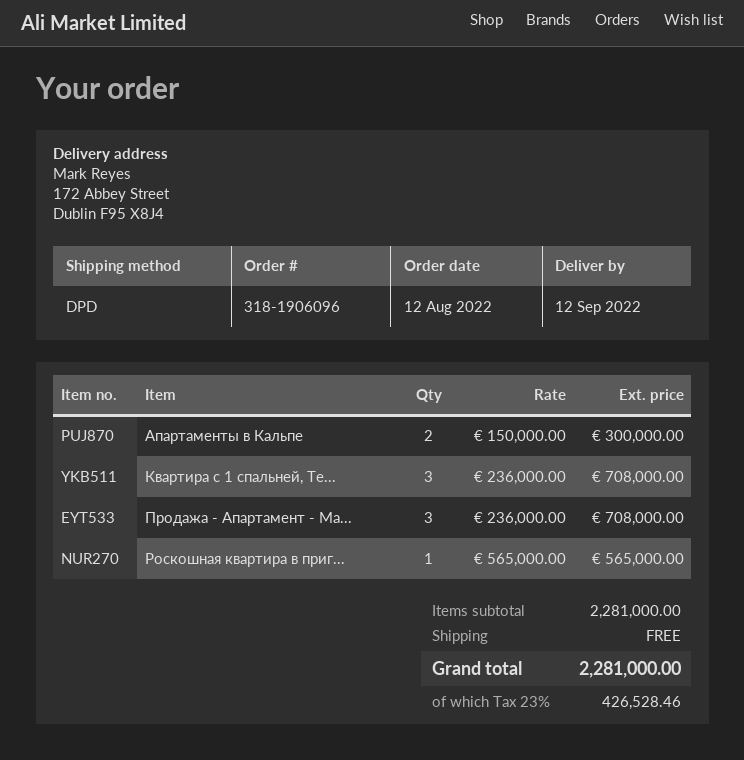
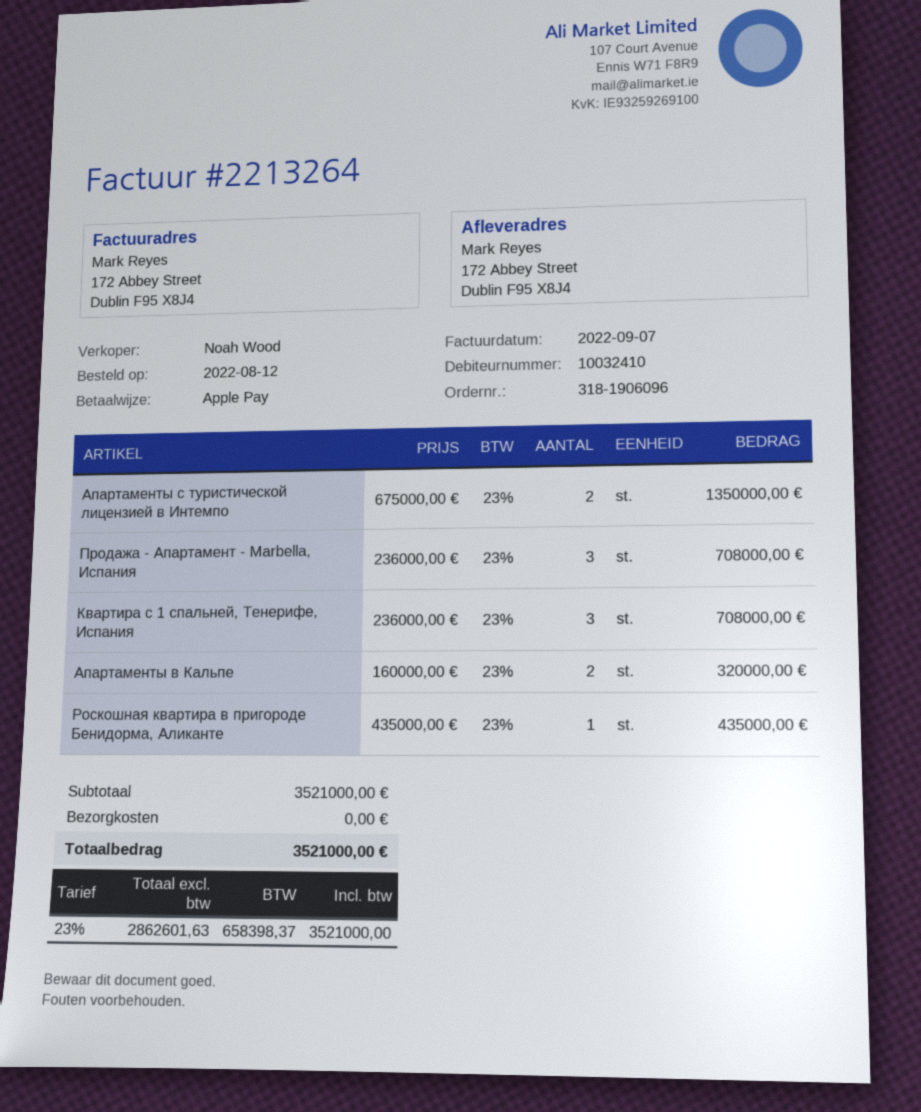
Апартаменты в Кальпе: 2 x 150000.00 = 300000.00 -> 2 x 160000.00 = 320000.00
Роскошная квартира в приг...: 1 x 565000.00 = 565000.00 -> 1 x 435000.00 = 435000.00
Апартаменты с туристической лицензией в Интемпо: none -> 2 x 675000.00 = 1350000.00
subtotal: 2281000.00 -> 3521000.00
tax: 23% = 426528.46 -> 23% = 658398.37
total: 2281000.00 -> 3521000.00

